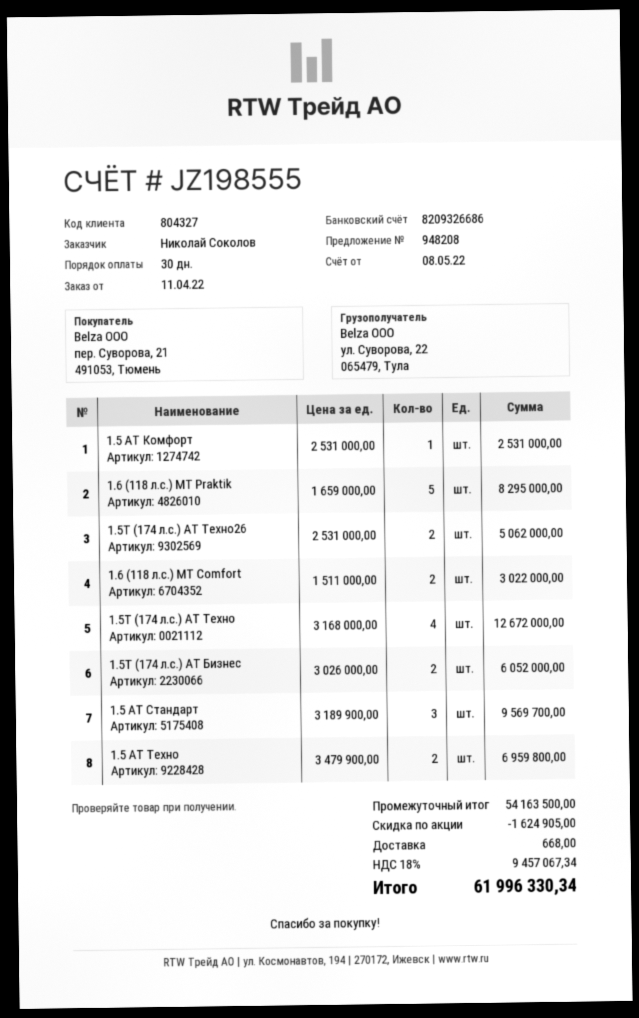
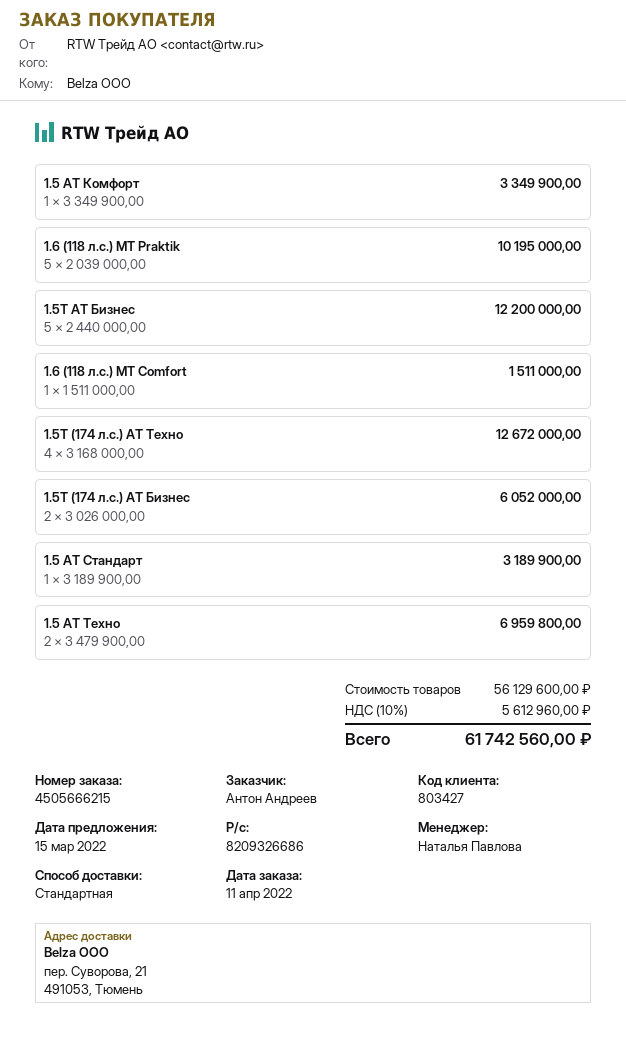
customer number: 804327 -> 803427
ordered by: Николай Соколов -> Антон Андреев
ship to: ул. Суворова, 22, 065479, Тула -> пер. Суворова, 21, 491053, Тюмень
1.5 AT Комфорт: 1 x 2531000.00 = 2531000.00 -> 1 x 3349900.00 = 3349900.00
1.6 (118 л.с.) MT Praktik: 5 x 1659000.00 = 8295000.00 -> 5 x 2039000.00 = 10195000.00
1.5T (174 л.с.) AT Техно26: 2 x 2531000.00 = 5062000.00 -> none
1.6 (118 л.с.) MT Comfort: 2 x 1511000.00 = 3022000.00 -> 1 x 1511000.00 = 1511000.00
1.5 AT Стандарт: 3 x 3189900.00 = 9569700.00 -> 1 x 3189900.00 = 3189900.00
1.5Т AT Бизнес: none -> 5 x 2440000.00 = 12200000.00
subtotal: 54163500.00 -> 56129600.00
discount: 1624905.00 -> none
shipping: 668.00 -> none
tax: 18% = 9457067.34 -> 10% = 5612960.00
total: 61996330.34 -> 61742560.00

